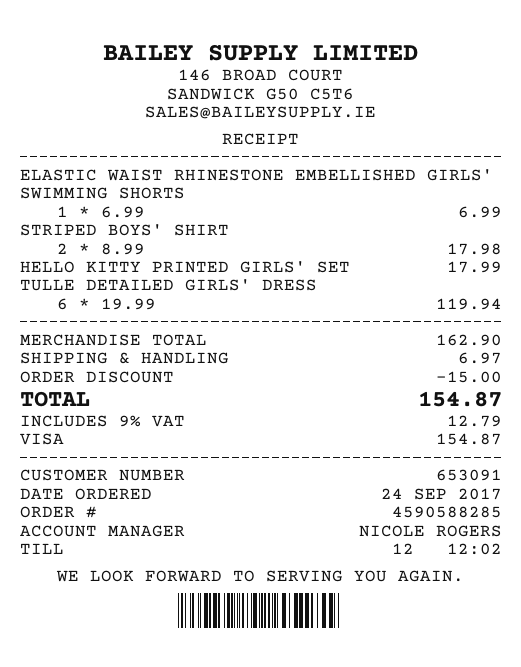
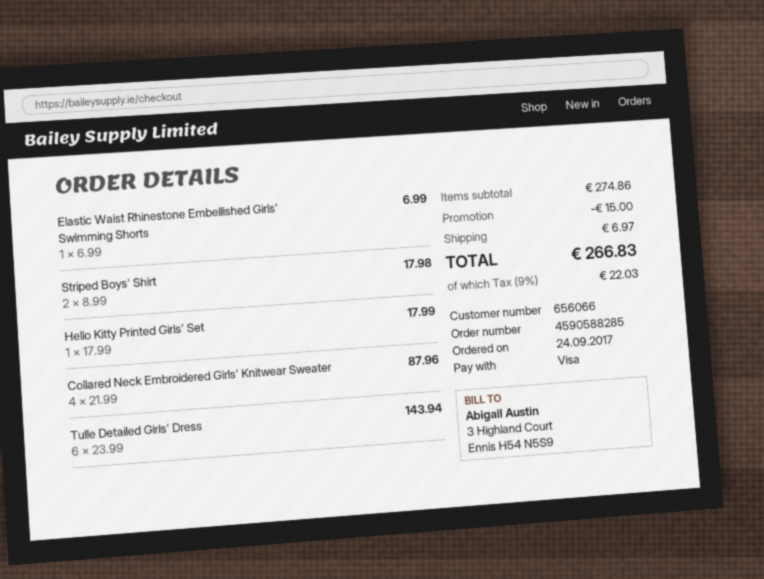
customer number: 653091 -> 656066
TULLE DETAILED GIRLS' DRESS: 6 x 19.99 = 119.94 -> 6 x 23.99 = 143.94
Collared Neck Embroidered Girls' Knitwear Sweater: none -> 4 x 21.99 = 87.96
subtotal: 162.90 -> 274.86
tax: 9% = 12.79 -> 9% = 22.03
total: 154.87 -> 266.83

